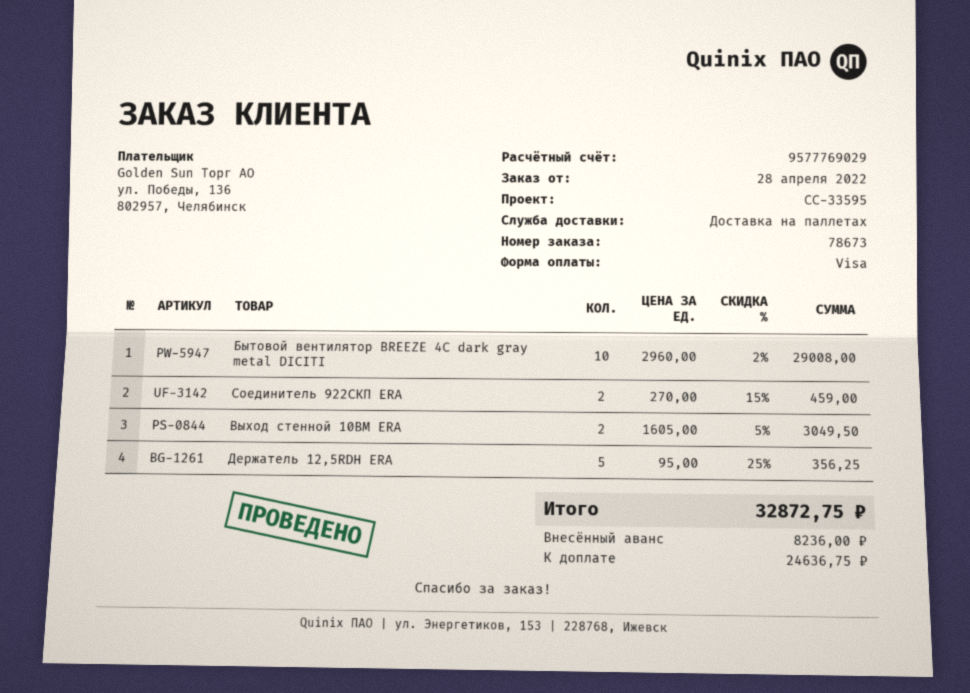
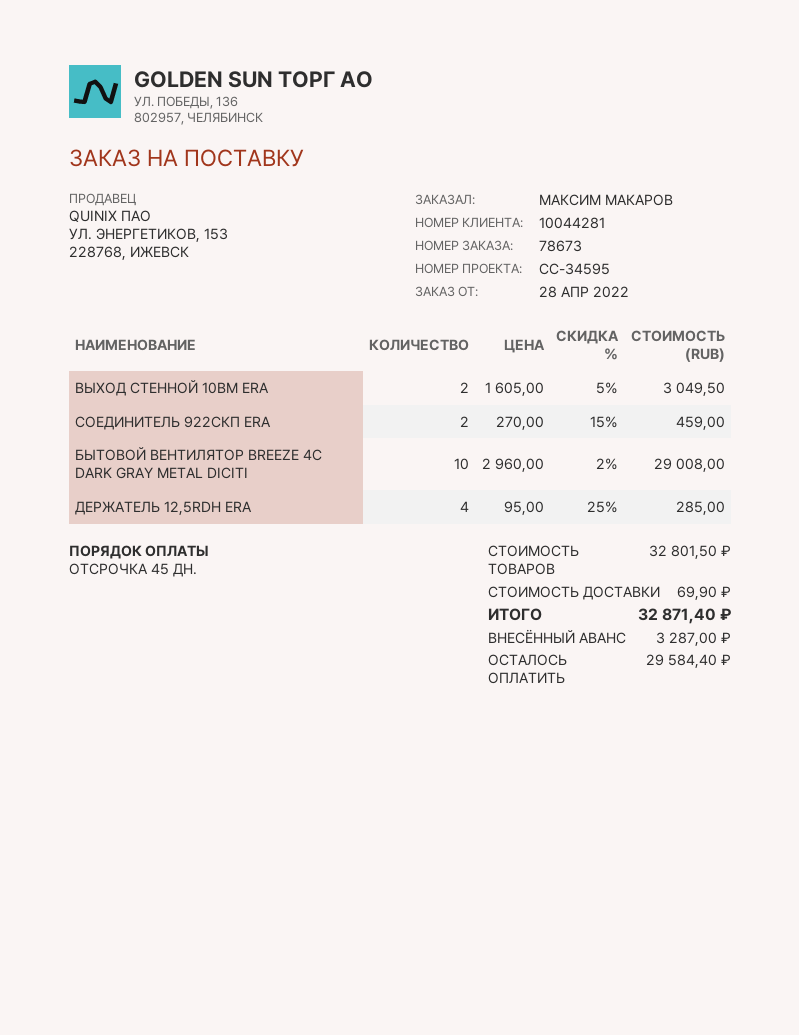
reference: CC-33595 -> CC-34595
Держатель 12,5RDH ERA: 5 x 95.00 - 25% = 356.25 -> 4 x 95.00 - 25% = 285.00
shipping: none -> 69.90
total: 32872.75 -> 32871.40
deposit: 8236.00 -> 3287.00
balance: 24636.75 -> 29584.40

